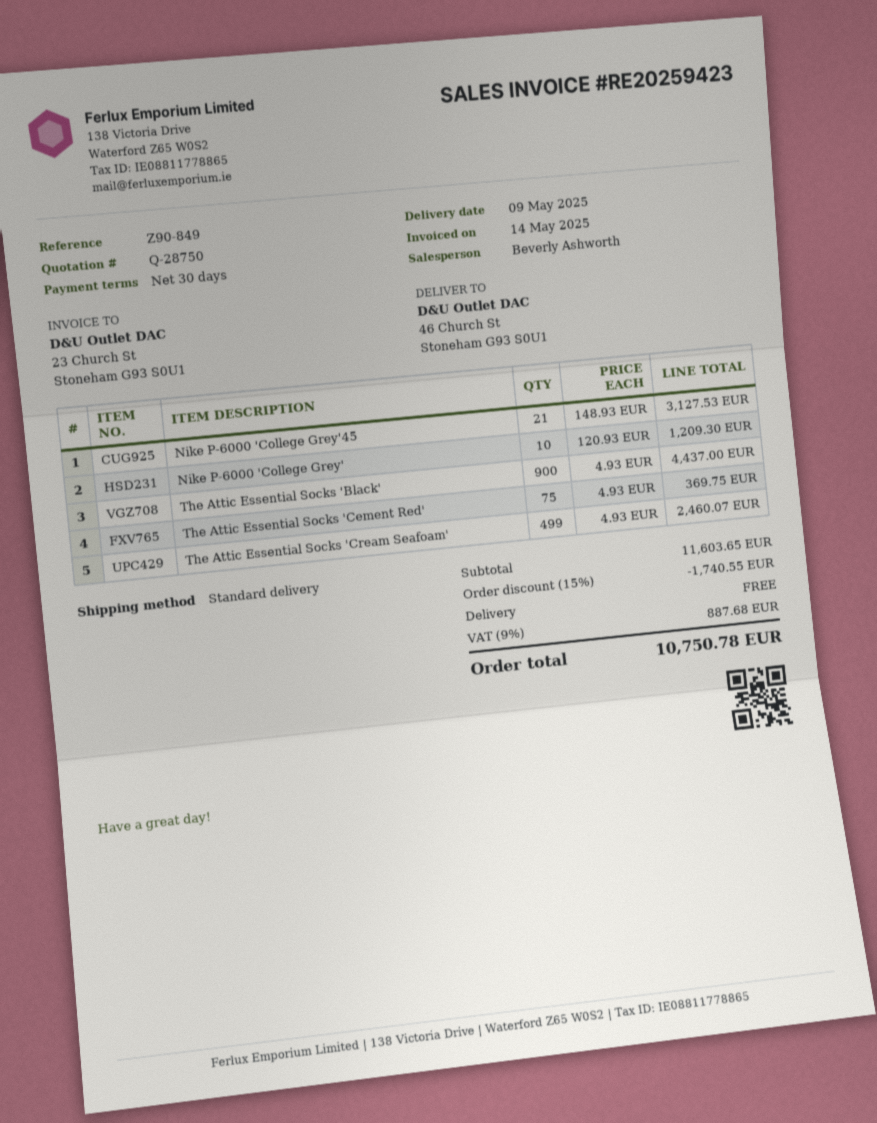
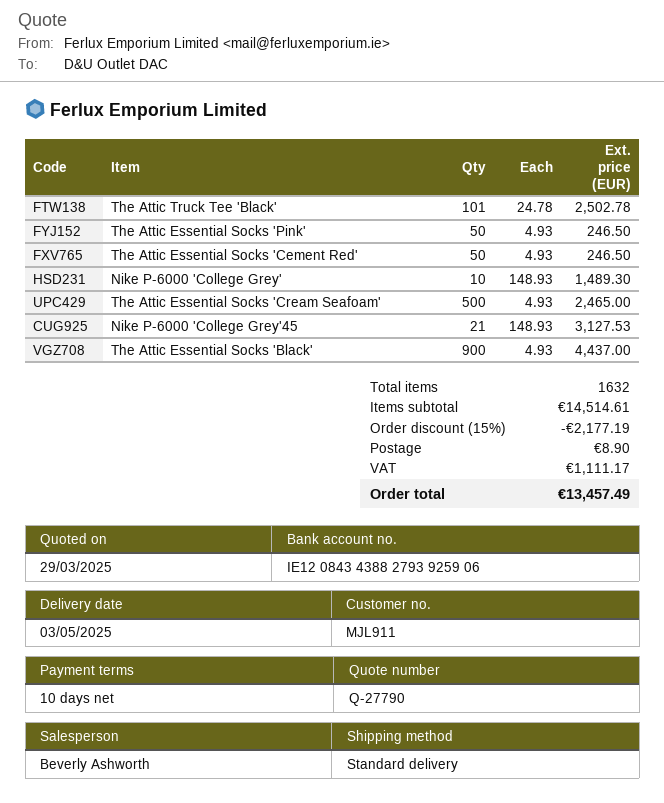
quote number: Q-28750 -> Q-27790
delivery date: 2025-05-09 -> 2025-05-03
payment terms: 30 days -> 10 days
Nike P-6000 'College Grey': 10 x 120.93 = 1209.30 -> 10 x 148.93 = 1489.30
The Attic Essential Socks 'Cement Red': 75 x 4.93 = 369.75 -> 50 x 4.93 = 246.50
The Attic Essential Socks 'Cream Seafoam': 499 x 4.93 = 2460.07 -> 500 x 4.93 = 2465.00
The Attic Truck Tee 'Black': none -> 101 x 24.78 = 2502.78
The Attic Essential Socks 'Pink': none -> 50 x 4.93 = 246.50
subtotal: 11603.65 -> 14514.61
discount: 15% = 1740.55 -> 15% = 2177.19
shipping: 0.00 -> 8.90
tax: 887.68 -> 1111.17
total: 10750.78 -> 13457.49

